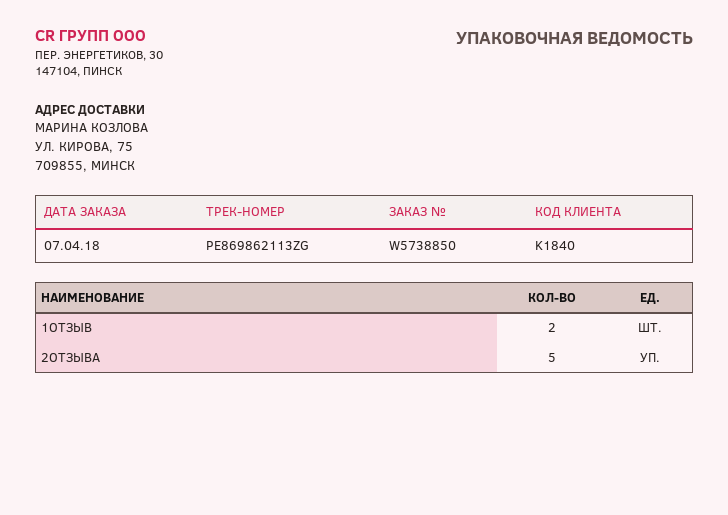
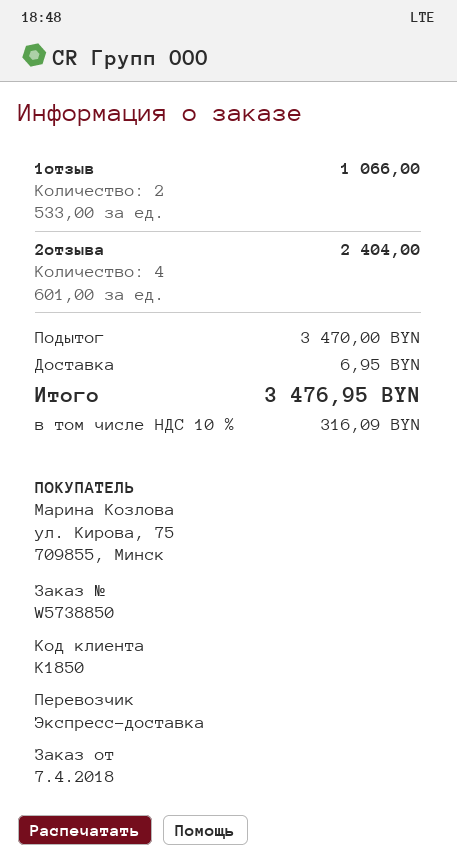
customer number: K1840 -> K1850
2ОТЗЫВА: 5 -> 4

